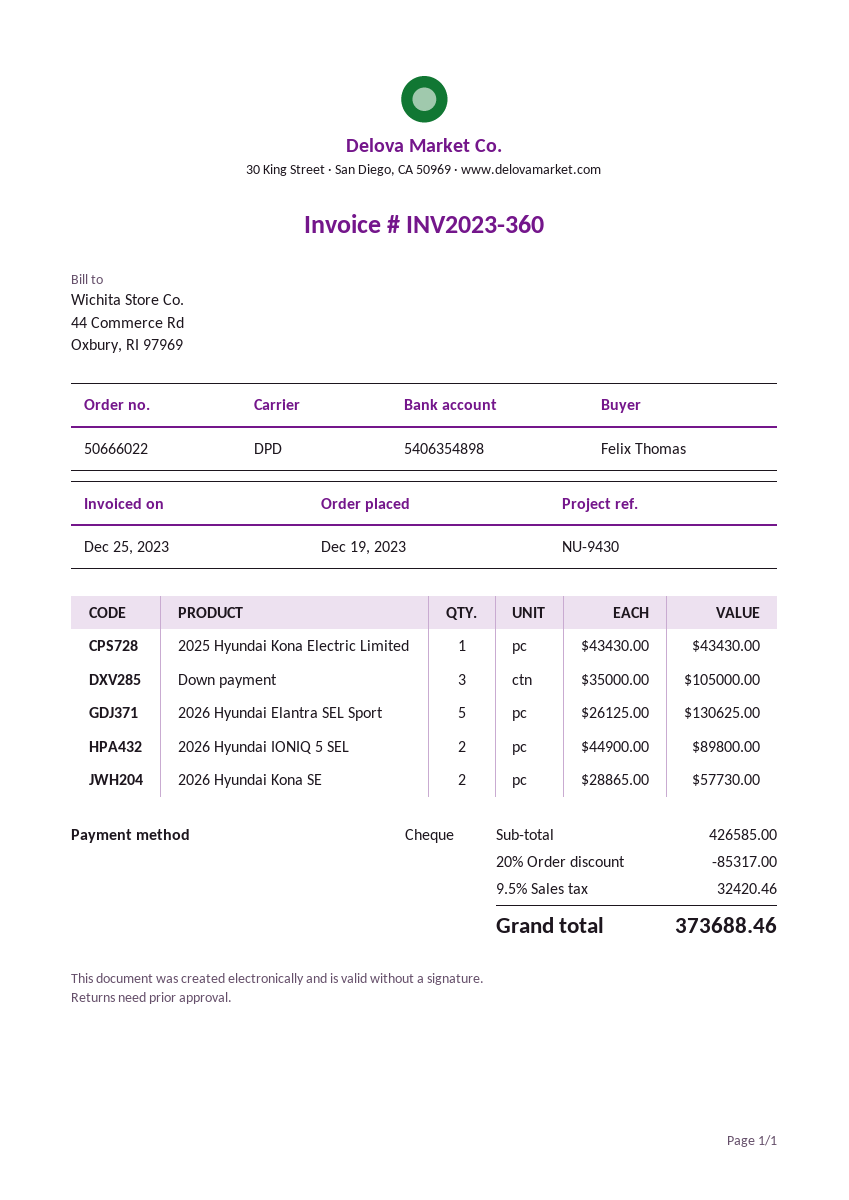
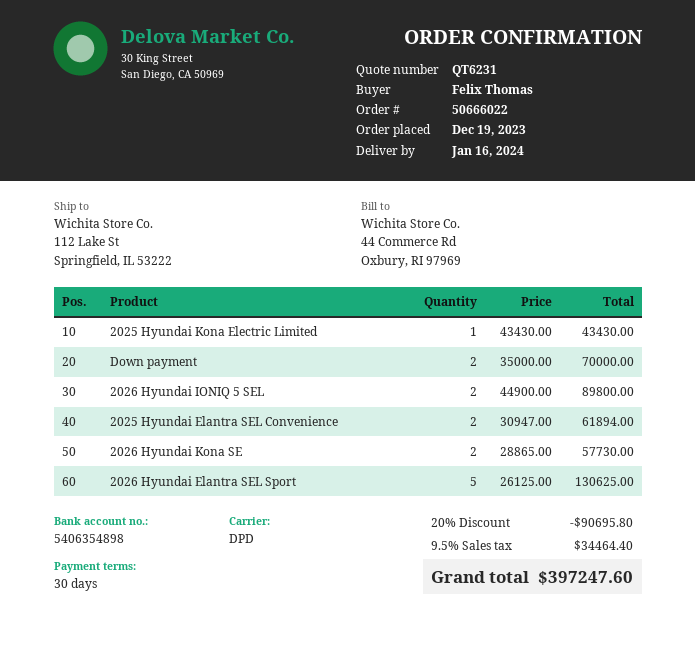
Down payment: 3 x 35000.00 = 105000.00 -> 2 x 35000.00 = 70000.00
2025 Hyundai Elantra SEL Convenience: none -> 2 x 30947.00 = 61894.00
discount: 20% = 85317.00 -> 20% = 90695.80
tax: 9.5% = 32420.46 -> 9.5% = 34464.40
total: 373688.46 -> 397247.60

